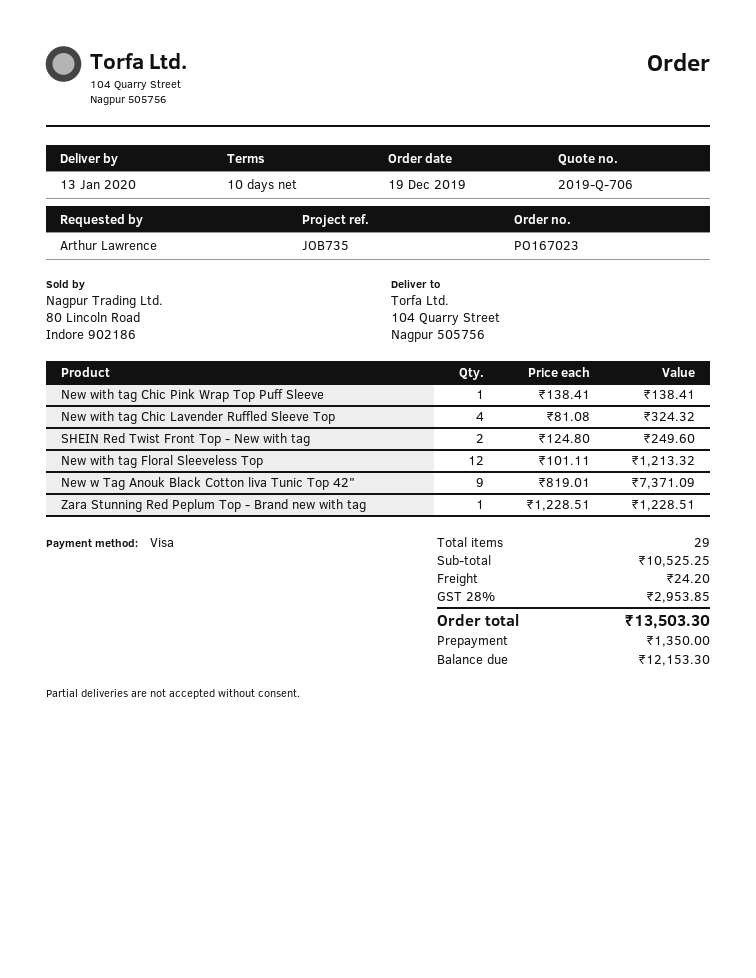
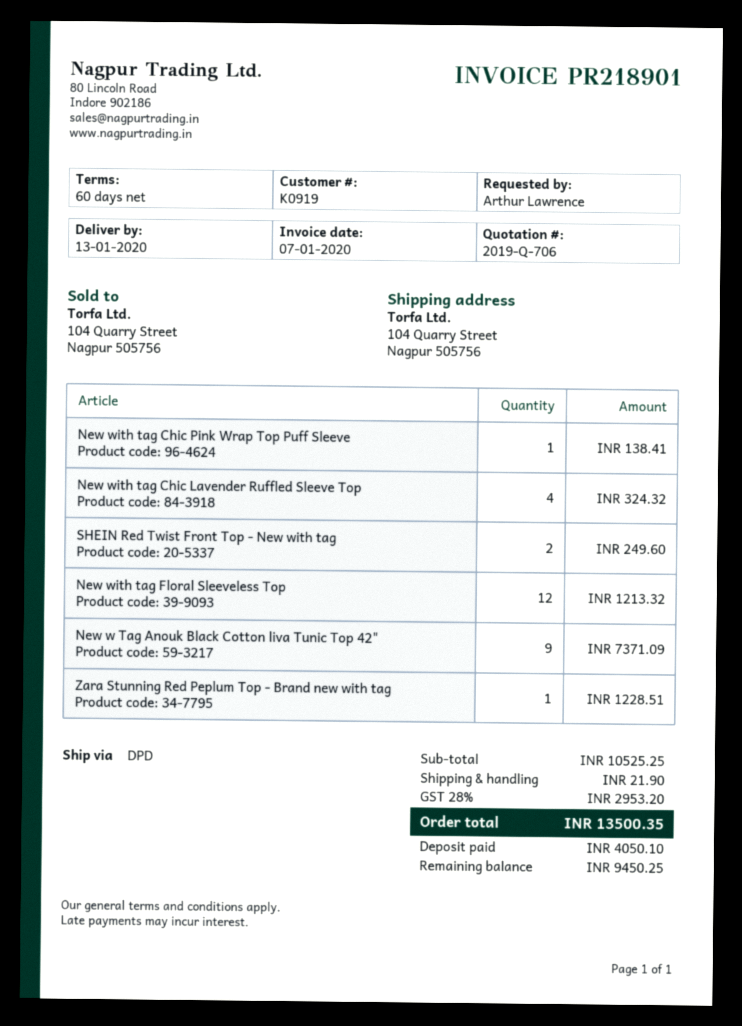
payment terms: 10 days -> 60 days
shipping: 24.20 -> 21.90
tax: 28% = 2953.85 -> 28% = 2953.20
total: 13503.30 -> 13500.35
deposit: 1350.00 -> 4050.10
balance: 12153.30 -> 9450.25

